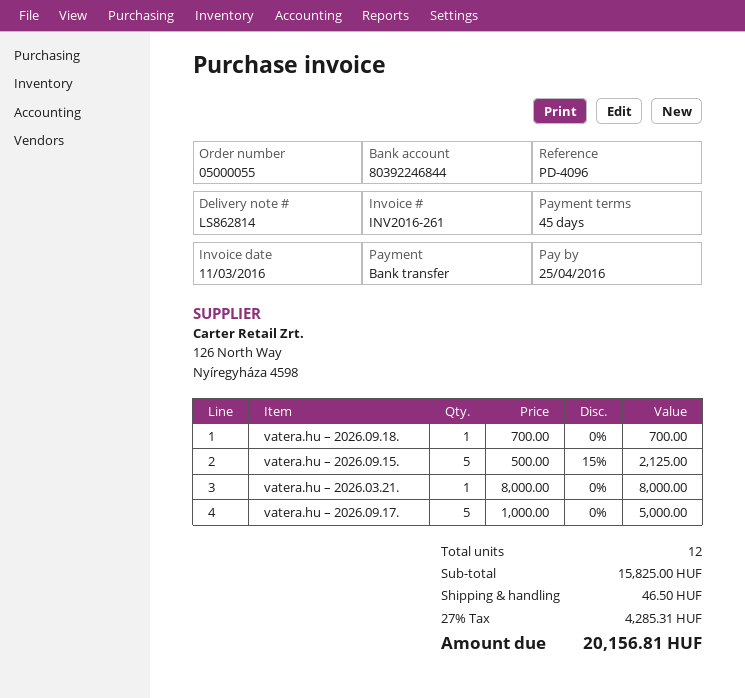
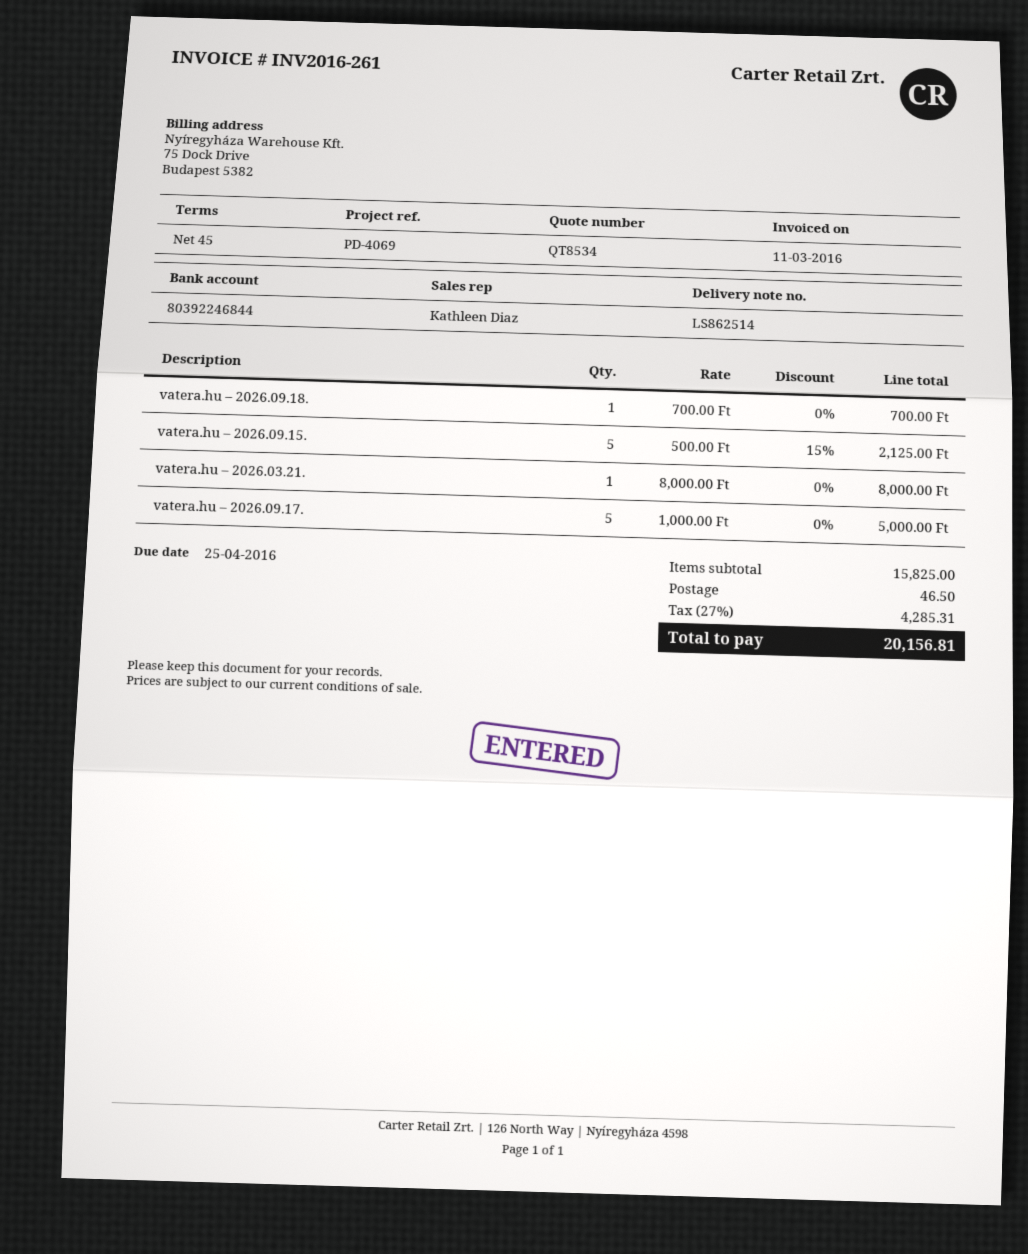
delivery note number: LS862814 -> LS862514
reference: PD-4096 -> PD-4069

